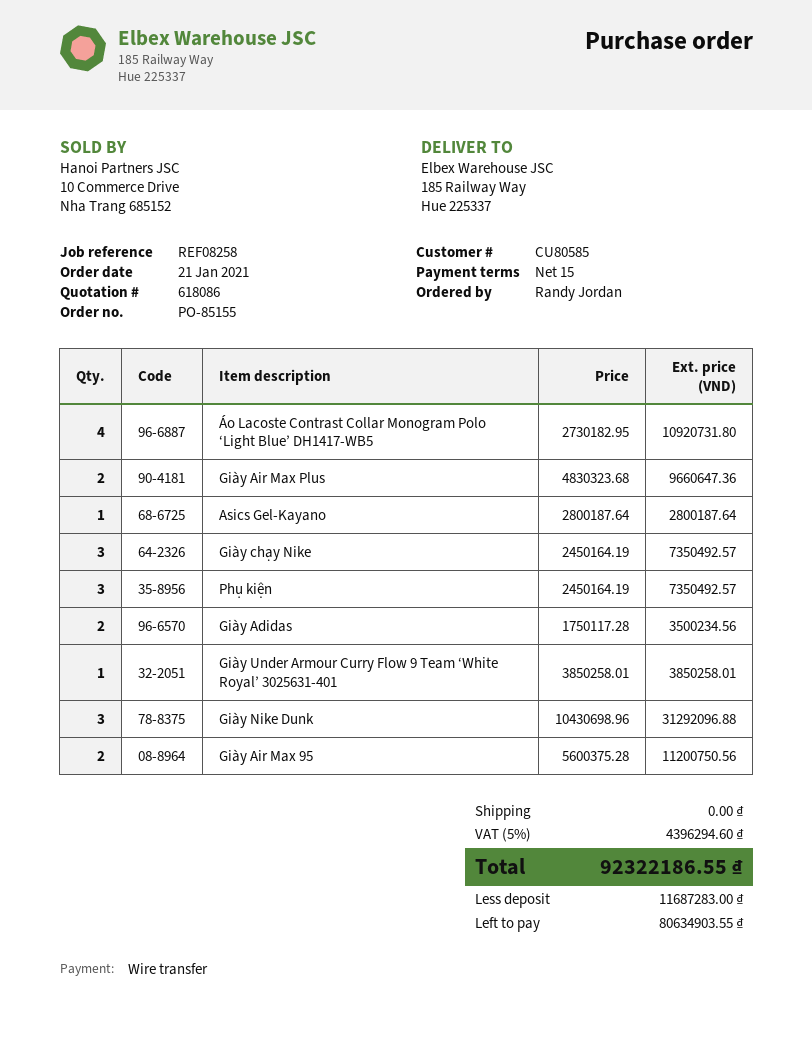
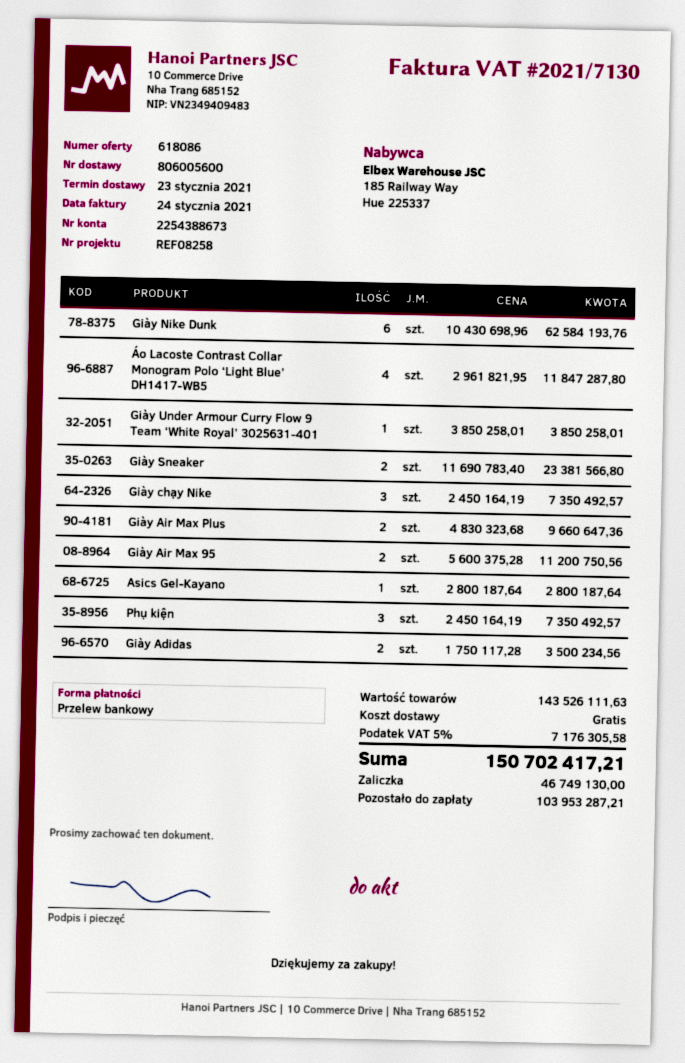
Áo Lacoste Contrast Collar Monogram Polo ‘Light Blue’ DH1417-WB5: 4 x 2730182.95 = 10920731.80 -> 4 x 2961821.95 = 11847287.80
Giày Nike Dunk: 3 x 10430698.96 = 31292096.88 -> 6 x 10430698.96 = 62584193.76
Giày Sneaker: none -> 2 x 11690783.40 = 23381566.80
tax: 5% = 4396294.60 -> 5% = 7176305.58
total: 92322186.55 -> 150702417.21
deposit: 11687283.00 -> 46749130.00
balance: 80634903.55 -> 103953287.21

